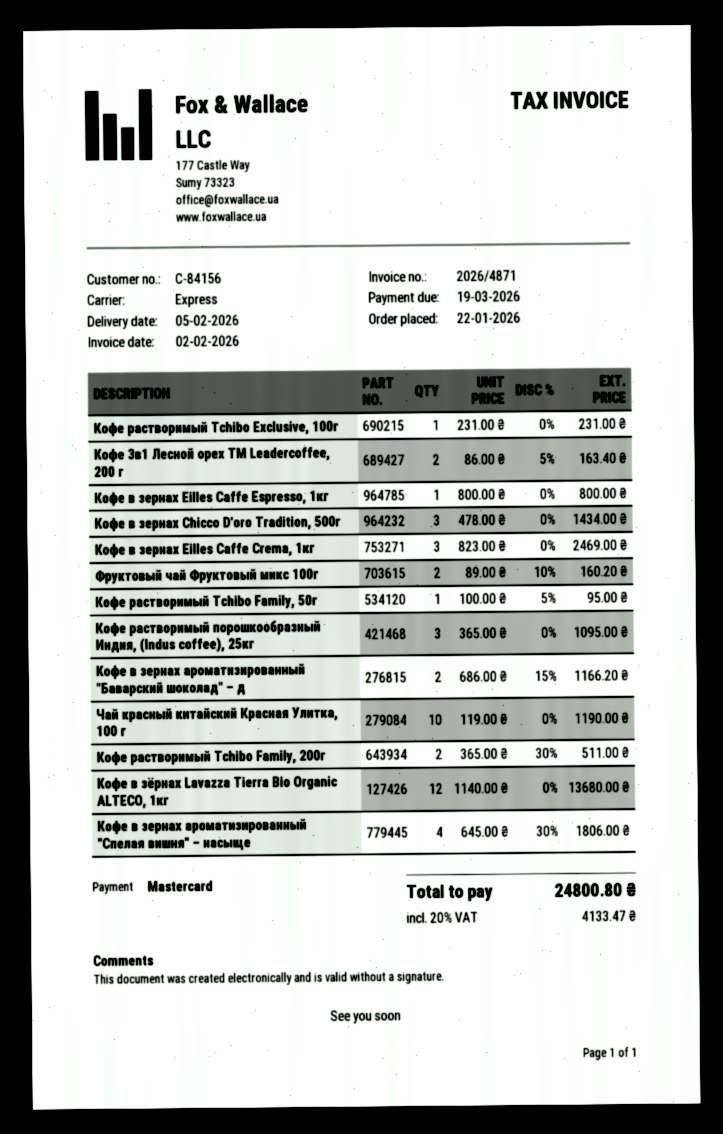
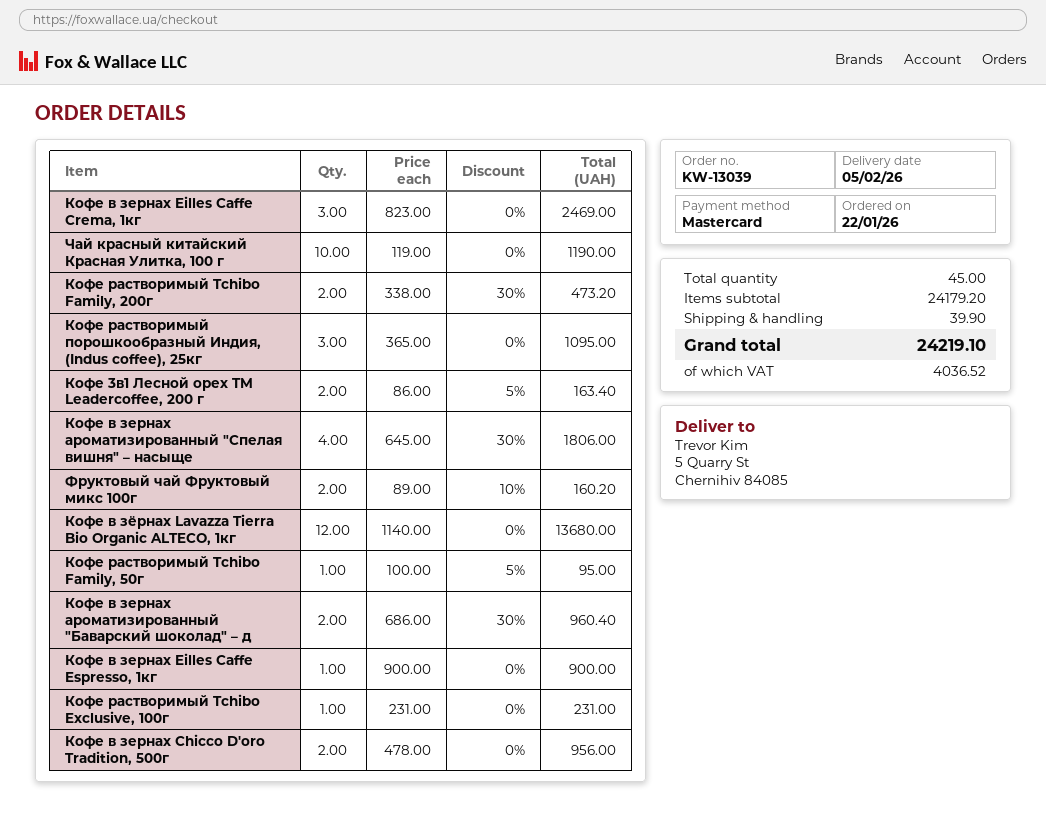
Кофе в зернах Eilles Caffe Espresso, 1кг: 1 x 800.00 = 800.00 -> 1 x 900.00 = 900.00
Кофе в зернах Chicco D'oro Tradition, 500г: 3 x 478.00 = 1434.00 -> 2 x 478.00 = 956.00
Кофе в зернах ароматизированный "Баварский шоколад" – д: 2 x 686.00 - 15% = 1166.20 -> 2 x 686.00 - 30% = 960.40
Кофе растворимый Tchibo Family, 200г: 2 x 365.00 - 30% = 511.00 -> 2 x 338.00 - 30% = 473.20
shipping: none -> 39.90
tax: 4133.47 -> 4036.52
total: 24800.80 -> 24219.10

